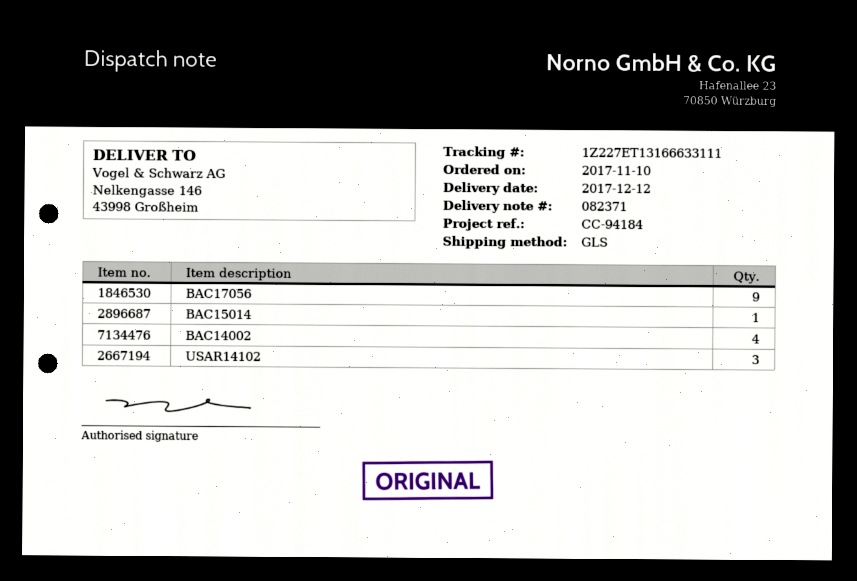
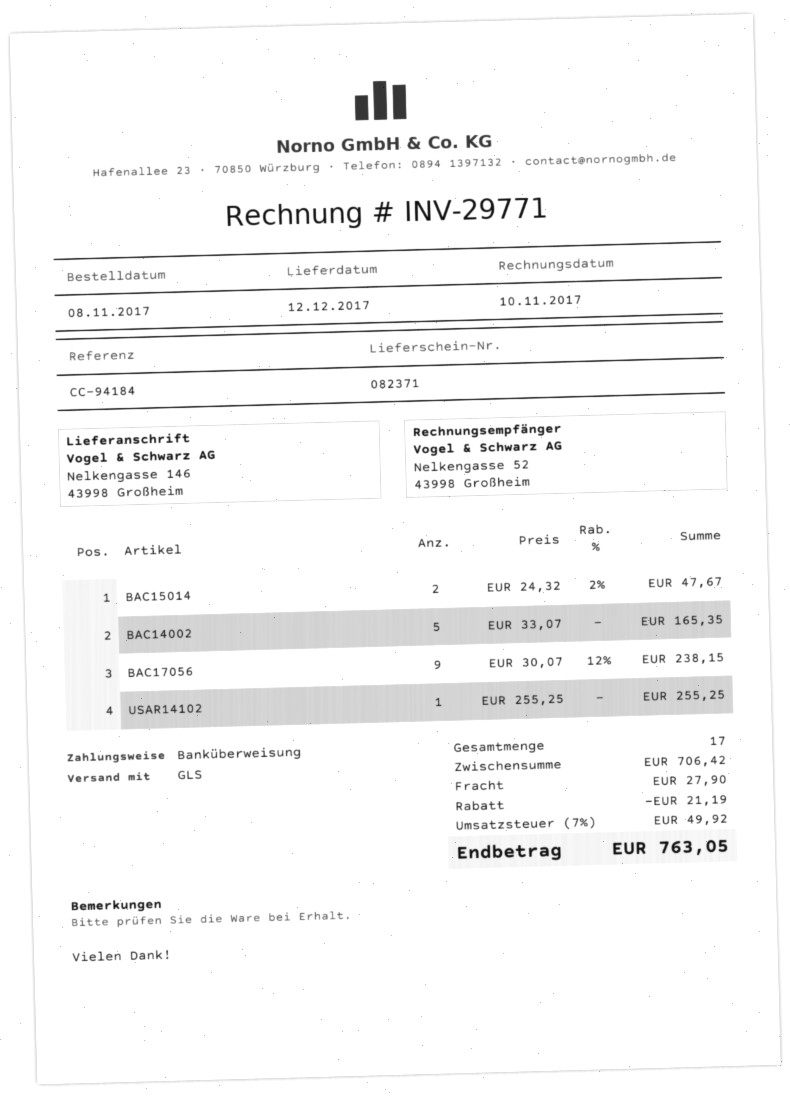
order date: 2017-11-10 -> 2017-11-08
BAC15014: 1 -> 2
BAC14002: 4 -> 5
USAR14102: 3 -> 1

